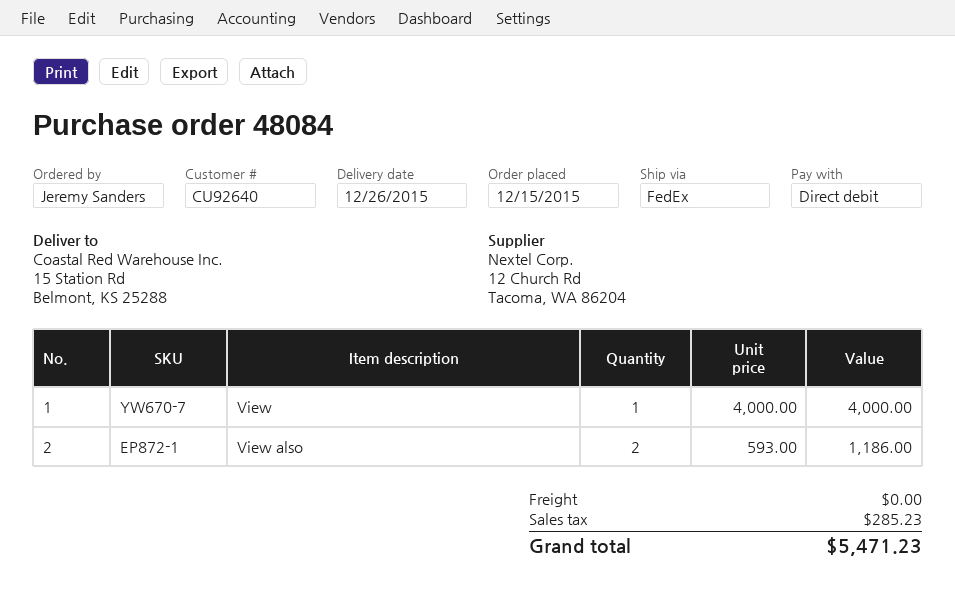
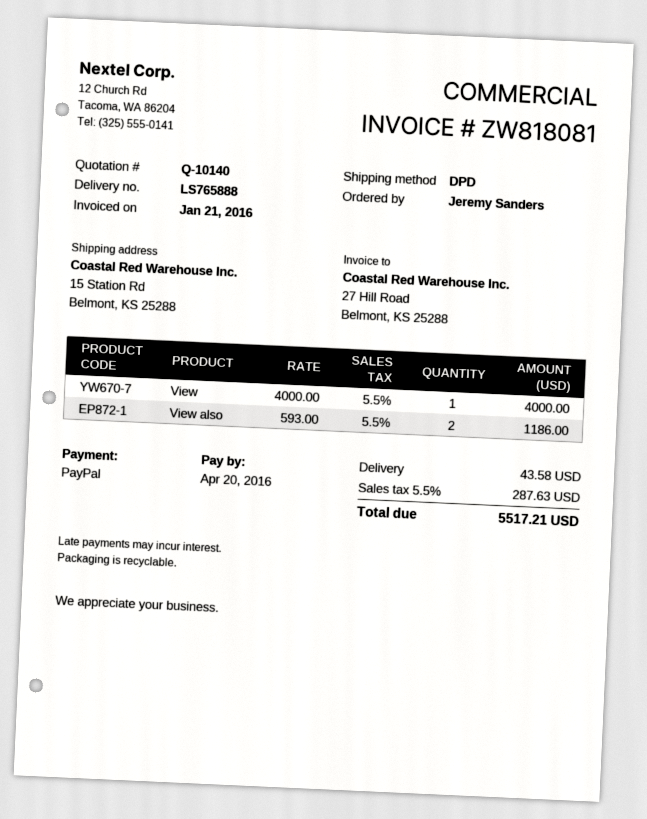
payment method: direct debit -> PayPal
shipping method: FedEx -> DPD
shipping: 0.00 -> 43.58
tax: 285.23 -> 287.63
total: 5471.23 -> 5517.21

